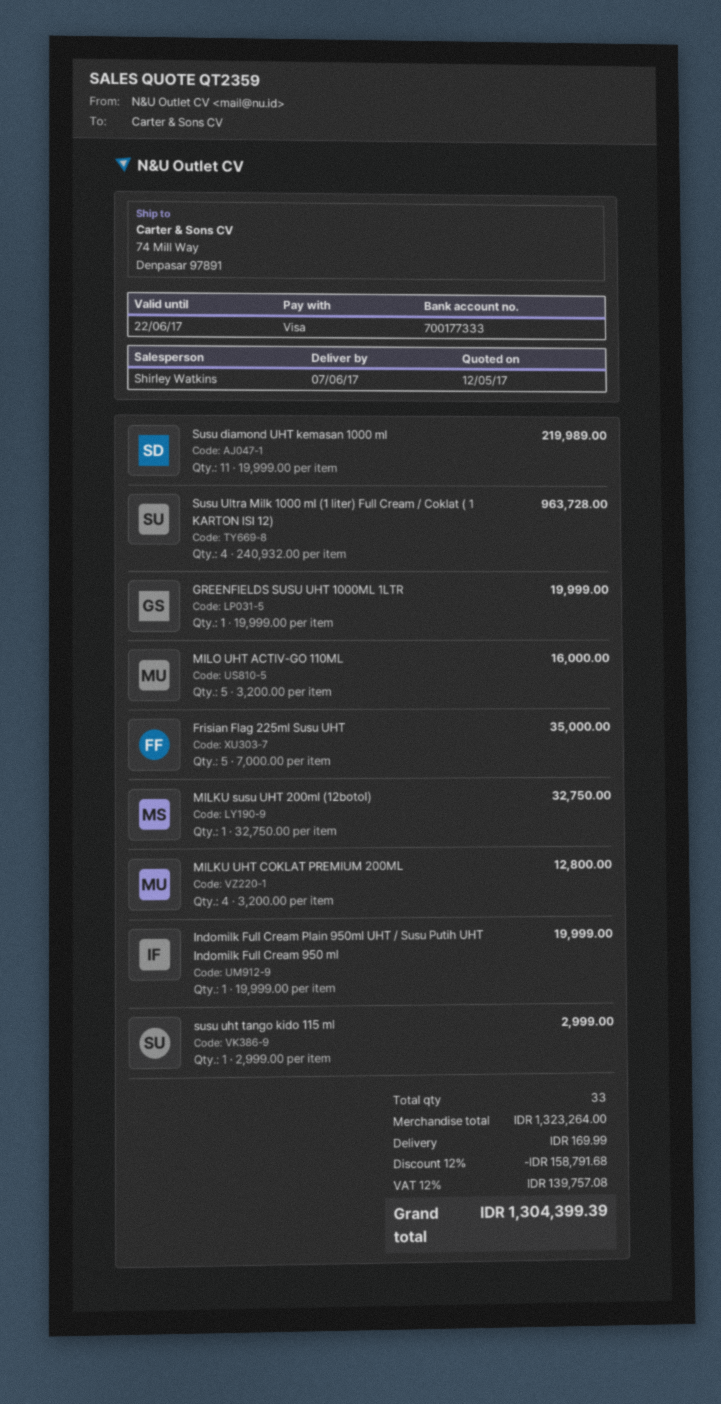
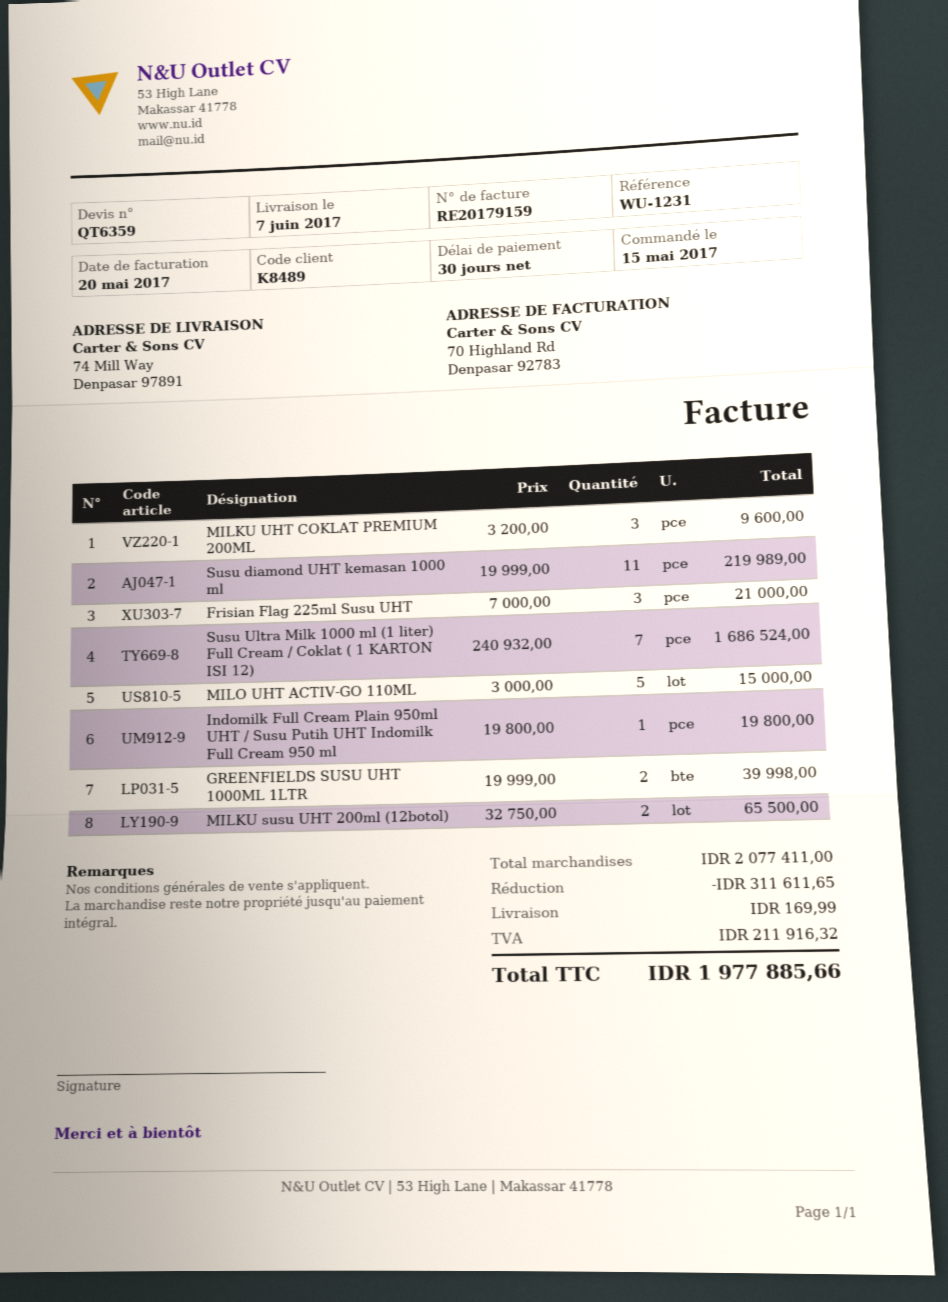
quote number: QT2359 -> QT6359
Susu Ultra Milk 1000 ml (1 liter) Full Cream / Coklat ( 1 KARTON ISI 12): 4 x 240932.00 = 963728.00 -> 7 x 240932.00 = 1686524.00
GREENFIELDS SUSU UHT 1000ML 1LTR: 1 x 19999.00 = 19999.00 -> 2 x 19999.00 = 39998.00
MILO UHT ACTIV-GO 110ML: 5 x 3200.00 = 16000.00 -> 5 x 3000.00 = 15000.00
Frisian Flag 225ml Susu UHT: 5 x 7000.00 = 35000.00 -> 3 x 7000.00 = 21000.00
MILKU susu UHT 200ml (12botol): 1 x 32750.00 = 32750.00 -> 2 x 32750.00 = 65500.00
MILKU UHT COKLAT PREMIUM 200ML: 4 x 3200.00 = 12800.00 -> 3 x 3200.00 = 9600.00
Indomilk Full Cream Plain 950ml UHT / Susu Putih UHT Indomilk Full Cream 950 ml: 1 x 19999.00 = 19999.00 -> 1 x 19800.00 = 19800.00
susu uht tango kido 115 ml: 1 x 2999.00 = 2999.00 -> none
subtotal: 1323264.00 -> 2077411.00
discount: 158791.68 -> 311611.65
tax: 139757.08 -> 211916.32
total: 1304399.39 -> 1977885.66

